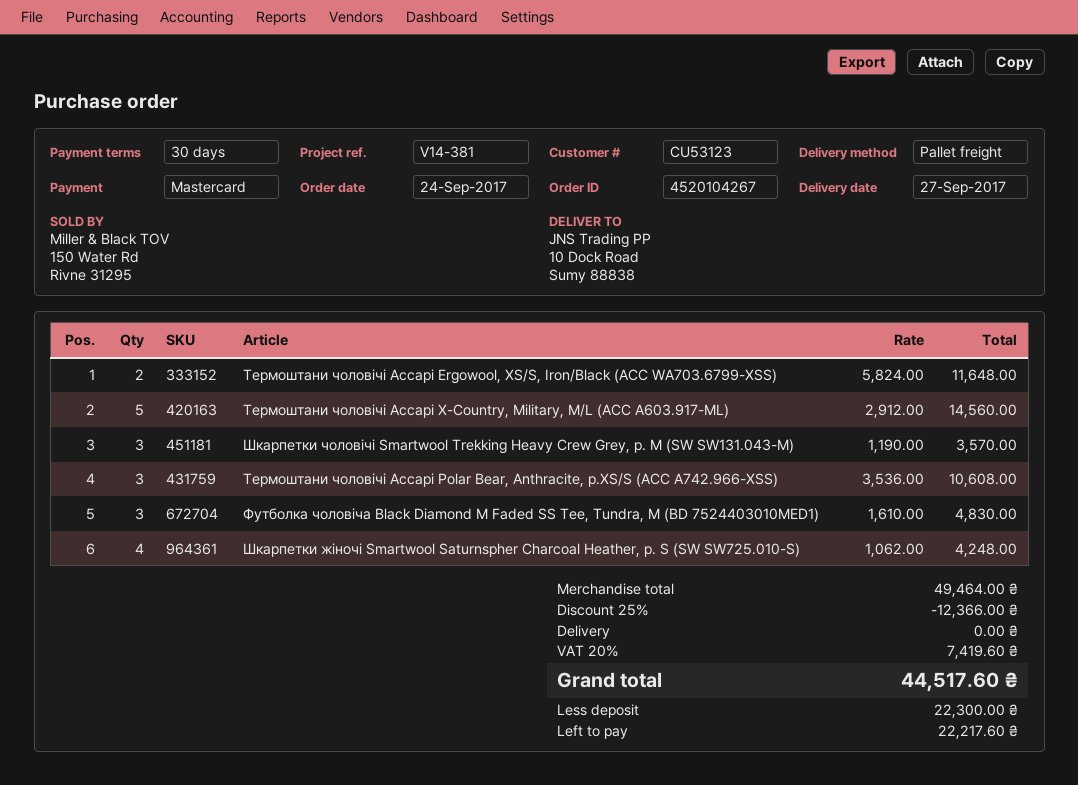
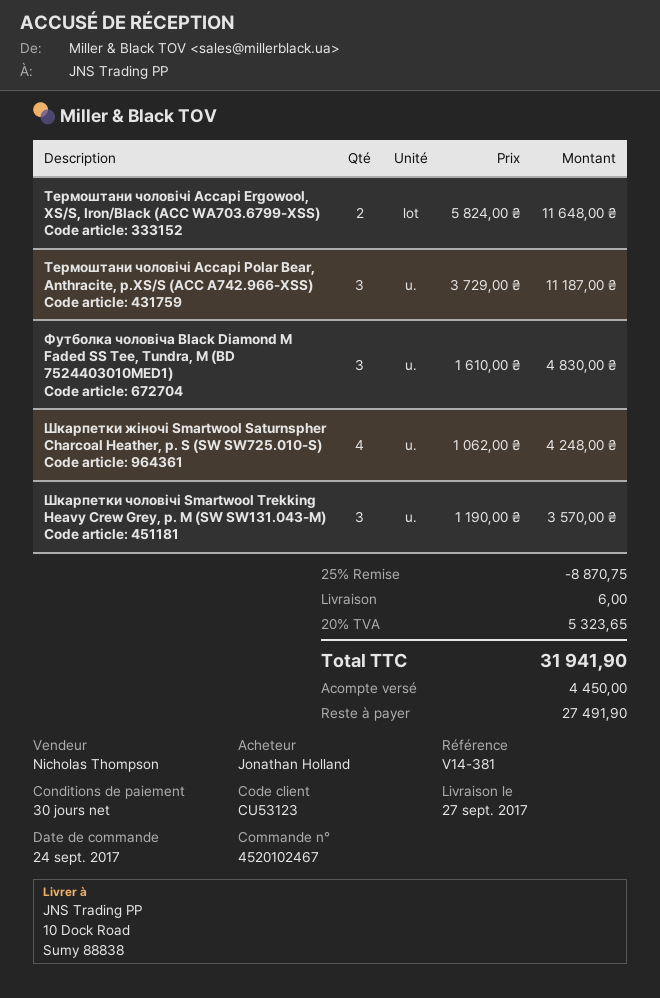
order number: 4520104267 -> 4520102467
Термоштани чоловічі Accapi X-Country, Military, M/L (ACC А603.917-ML): 5 x 2912.00 = 14560.00 -> none
Термоштани чоловічі Accapi Polar Bear, Anthracite, р.XS/S (ACC A742.966-XSS): 3 x 3536.00 = 10608.00 -> 3 x 3729.00 = 11187.00
discount: 25% = 12366.00 -> 25% = 8870.75
shipping: 0.00 -> 6.00
tax: 20% = 7419.60 -> 20% = 5323.65
total: 44517.60 -> 31941.90
deposit: 22300.00 -> 4450.00
balance: 22217.60 -> 27491.90

